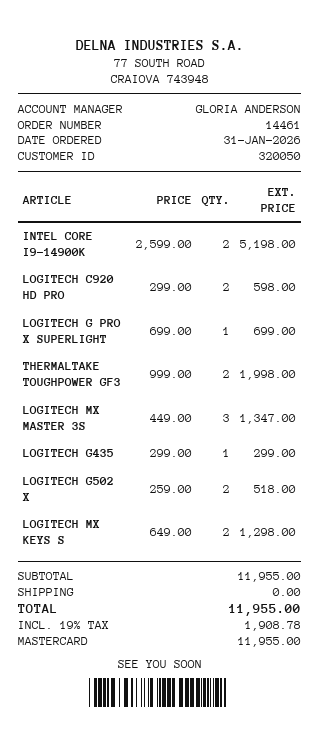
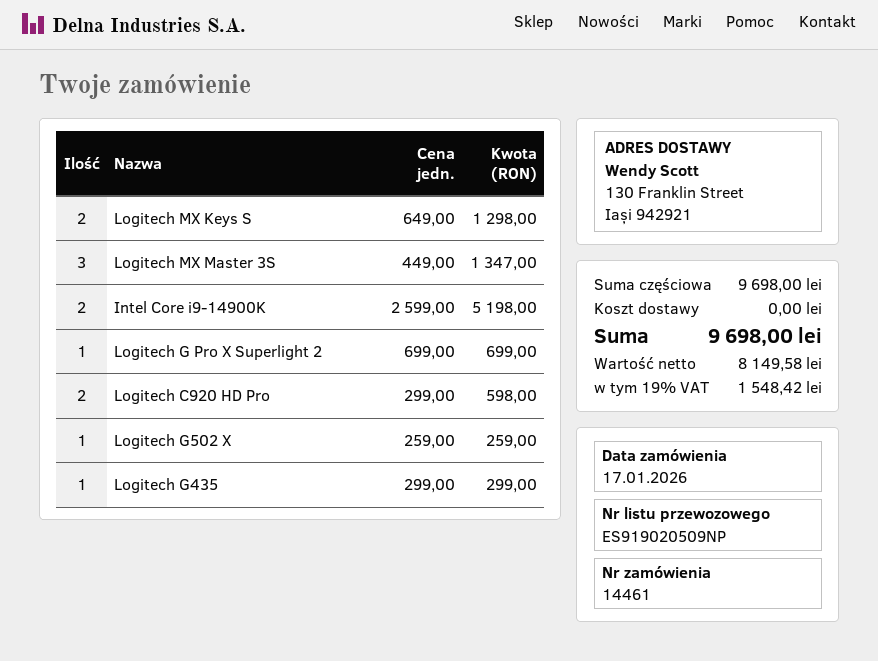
order date: 2026-01-31 -> 2026-01-17
THERMALTAKE TOUGHPOWER GF3: 2 x 999.00 = 1998.00 -> none
LOGITECH G502 X: 2 x 259.00 = 518.00 -> 1 x 259.00 = 259.00
subtotal: 11955.00 -> 9698.00
tax: 19% = 1908.78 -> 19% = 1548.42
total: 11955.00 -> 9698.00

